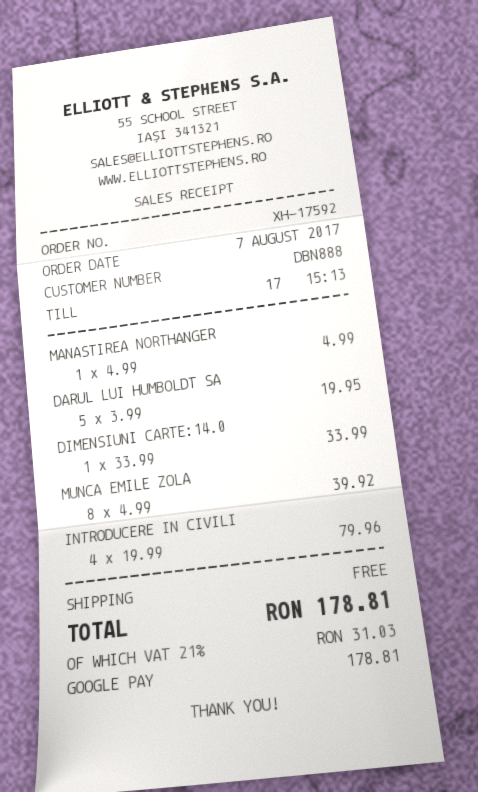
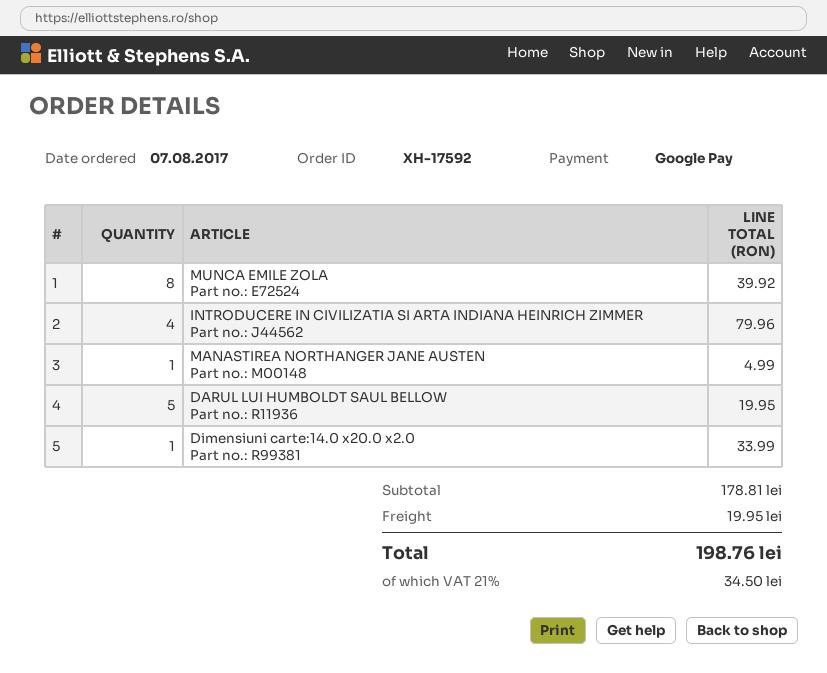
shipping: 0.00 -> 19.95
tax: 21% = 31.03 -> 21% = 34.50
total: 178.81 -> 198.76

